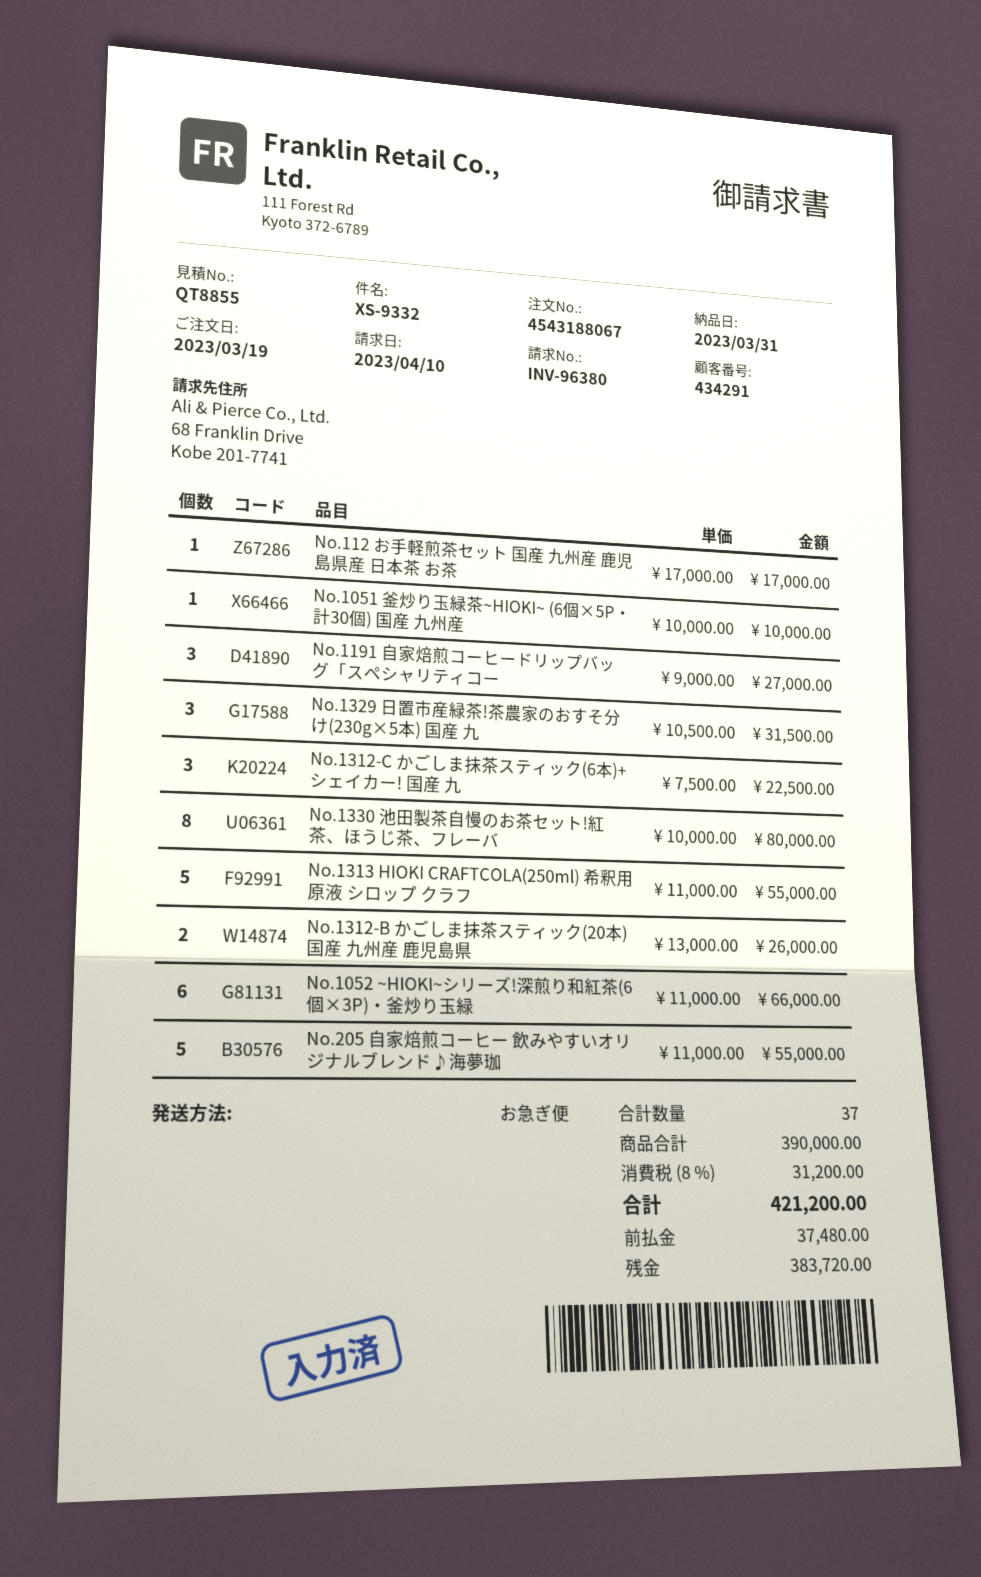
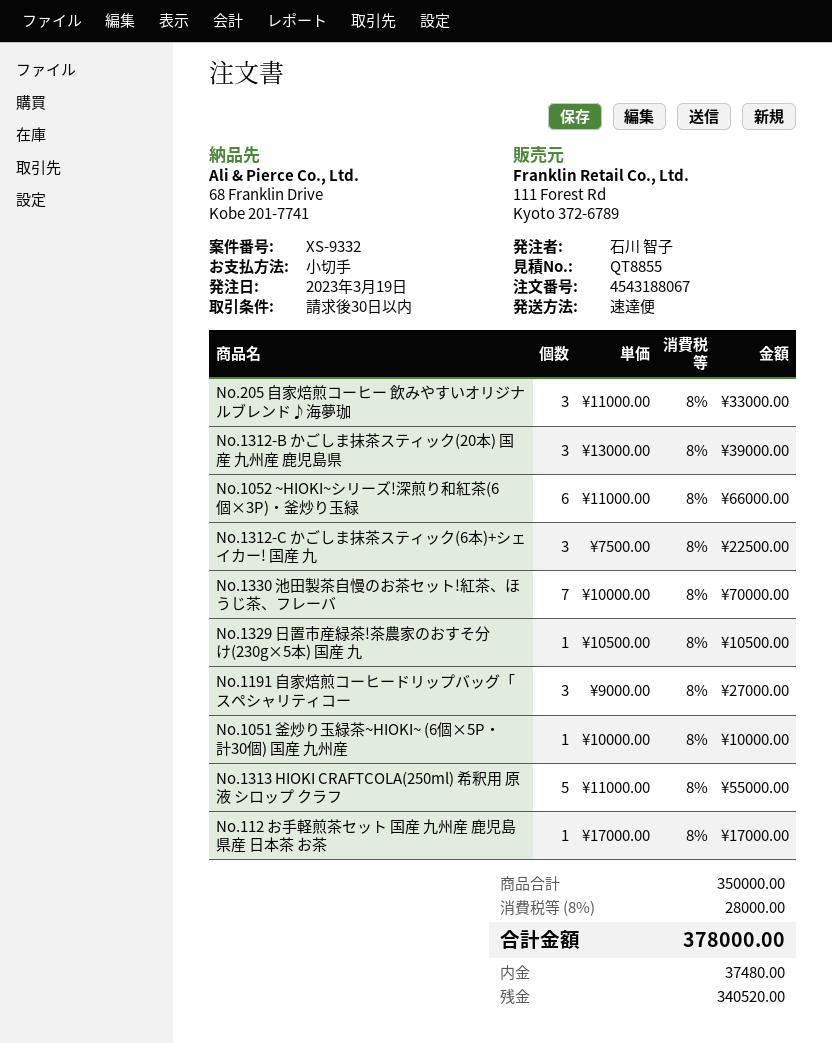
No.1329 日置市産緑茶!茶農家のおすそ分け(230g×5本) 国産 九: 3 x 10500.00 = 31500.00 -> 1 x 10500.00 = 10500.00
No.1330 池田製茶自慢のお茶セット!紅茶、ほうじ茶、フレーバ: 8 x 10000.00 = 80000.00 -> 7 x 10000.00 = 70000.00
No.1312-B かごしま抹茶スティック(20本) 国産 九州産 鹿児島県: 2 x 13000.00 = 26000.00 -> 3 x 13000.00 = 39000.00
No.205 自家焙煎コーヒー 飲みやすいオリジナルブレンド♪海夢珈: 5 x 11000.00 = 55000.00 -> 3 x 11000.00 = 33000.00
subtotal: 390000.00 -> 350000.00
tax: 8% = 31200.00 -> 8% = 28000.00
total: 421200.00 -> 378000.00
balance: 383720.00 -> 340520.00

